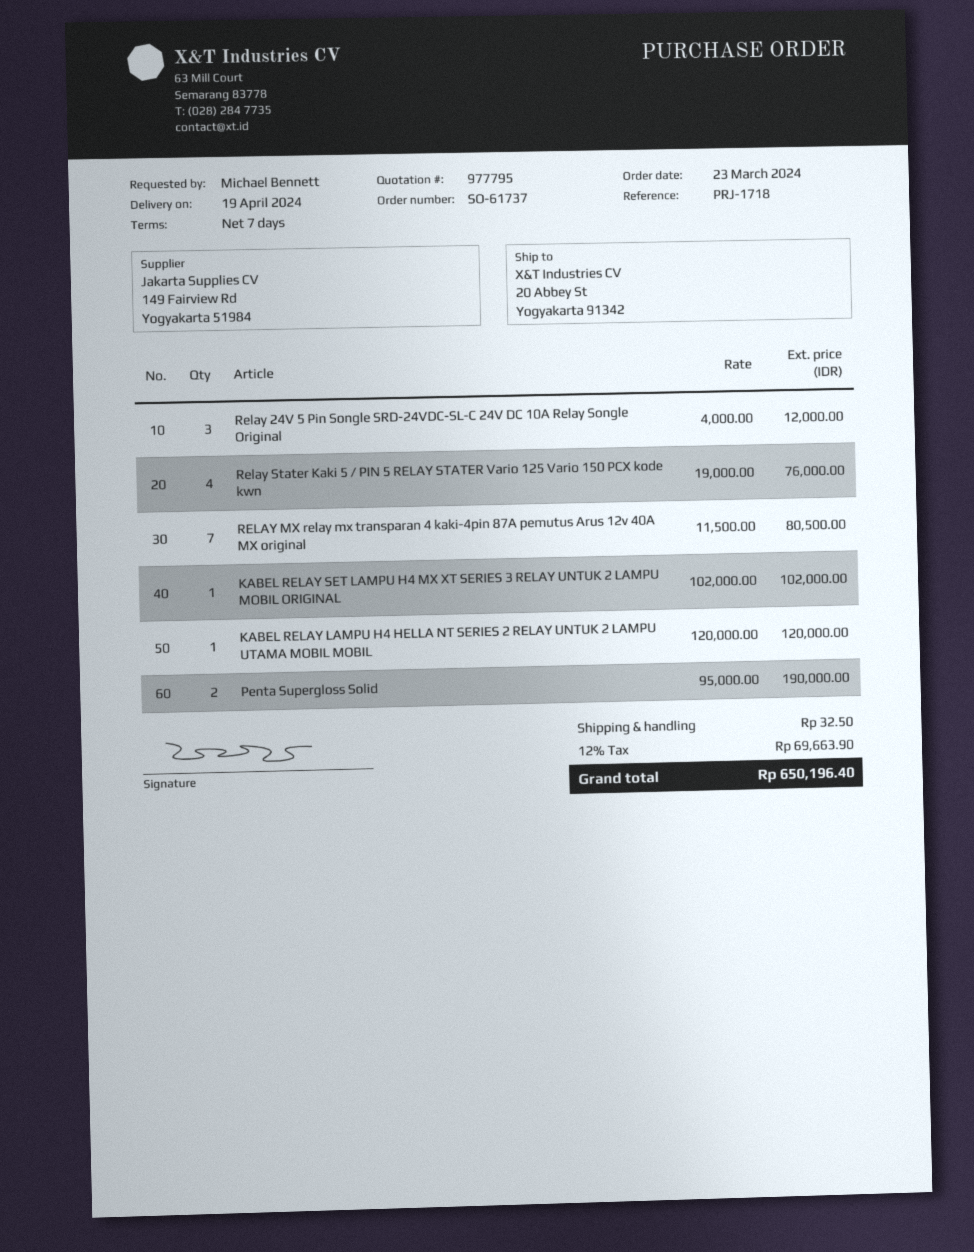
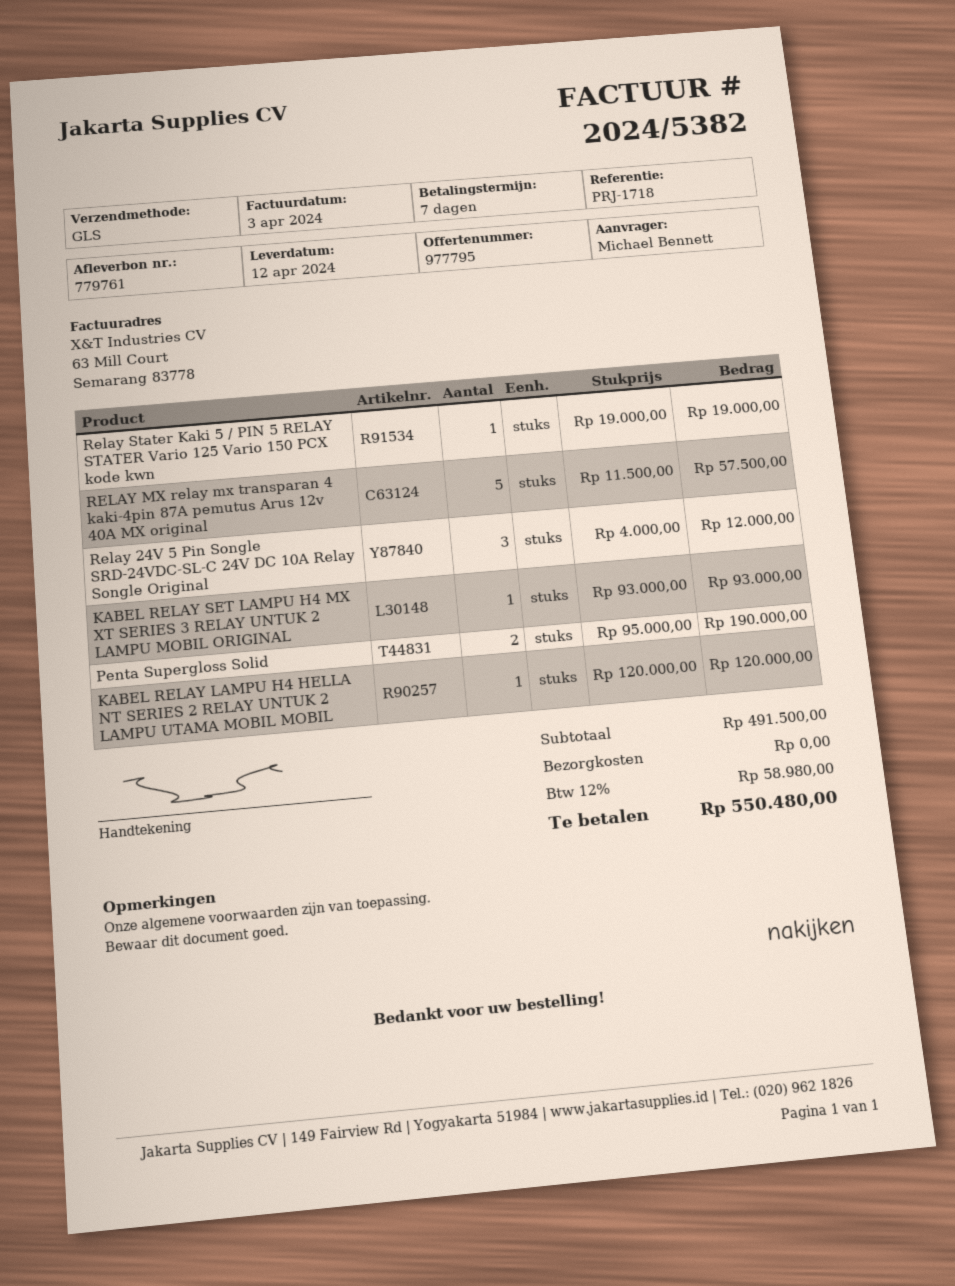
delivery date: 2024-04-19 -> 2024-04-12
Relay Stater Kaki 5 / PIN 5 RELAY STATER Vario 125 Vario 150 PCX kode kwn: 4 x 19000.00 = 76000.00 -> 1 x 19000.00 = 19000.00
RELAY MX relay mx transparan 4 kaki-4pin 87A pemutus Arus 12v 40A MX original: 7 x 11500.00 = 80500.00 -> 5 x 11500.00 = 57500.00
KABEL RELAY SET LAMPU H4 MX XT SERIES 3 RELAY UNTUK 2 LAMPU MOBIL ORIGINAL: 1 x 102000.00 = 102000.00 -> 1 x 93000.00 = 93000.00
shipping: 32.50 -> 0.00
tax: 12% = 69663.90 -> 12% = 58980.00
total: 650196.40 -> 550480.00

